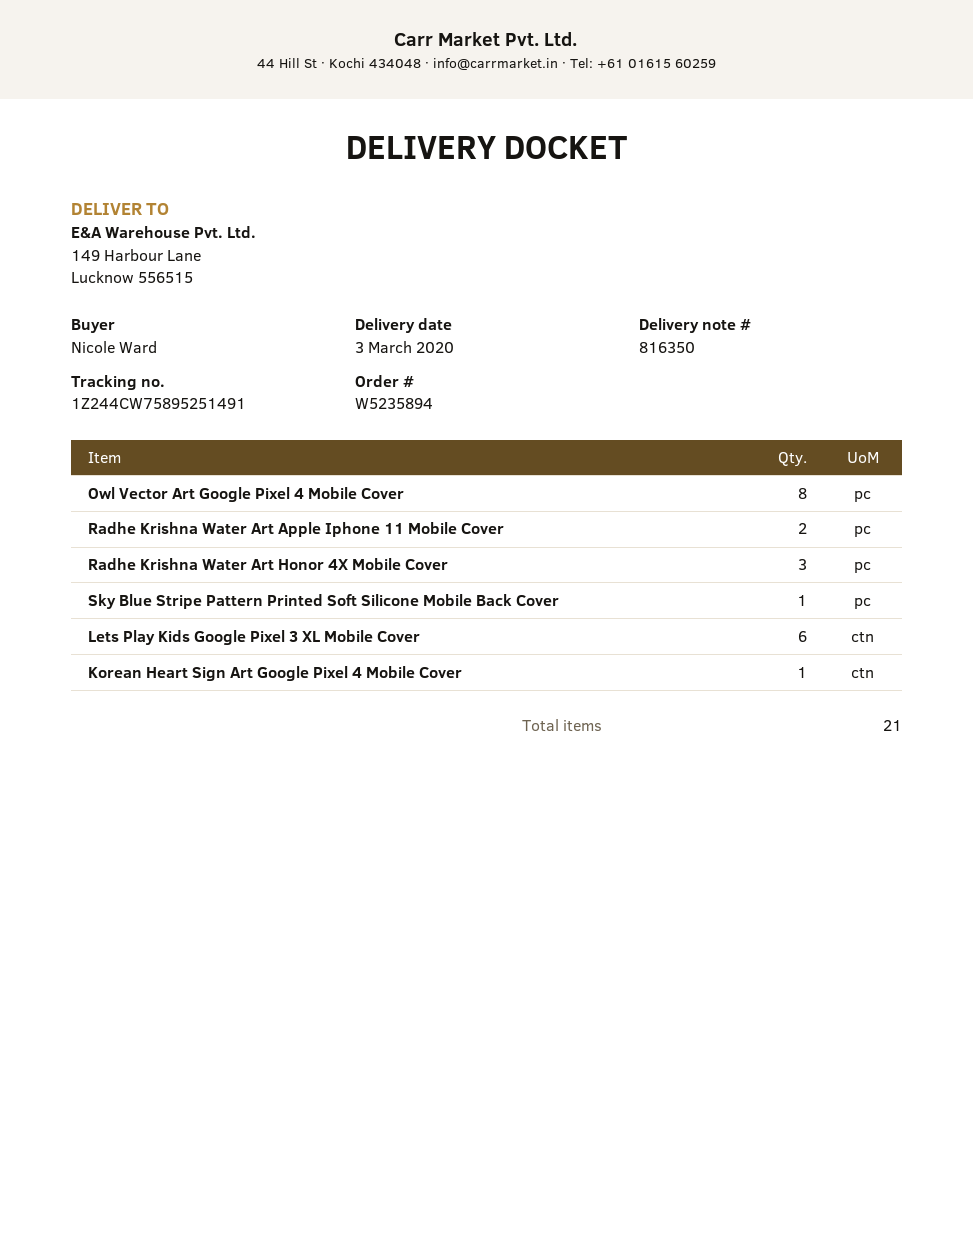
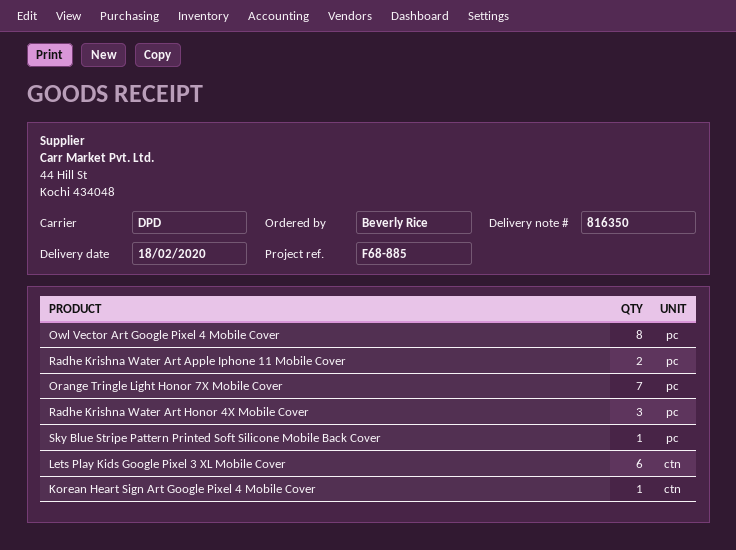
delivery date: 2020-03-03 -> 2020-02-18
ordered by: Nicole Ward -> Beverly Rice
Orange Tringle Light Honor 7X Mobile Cover: none -> 7

